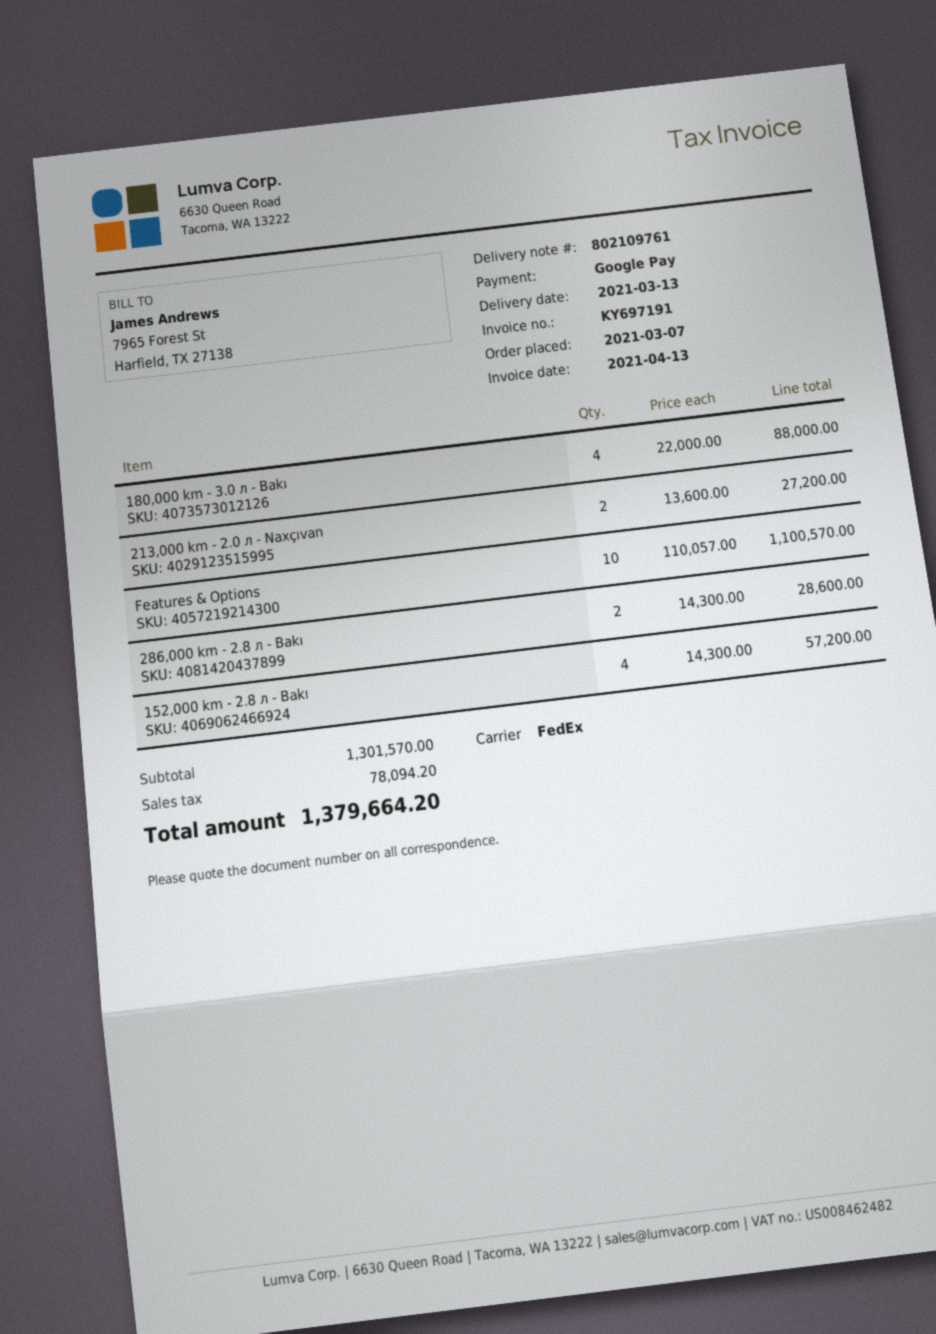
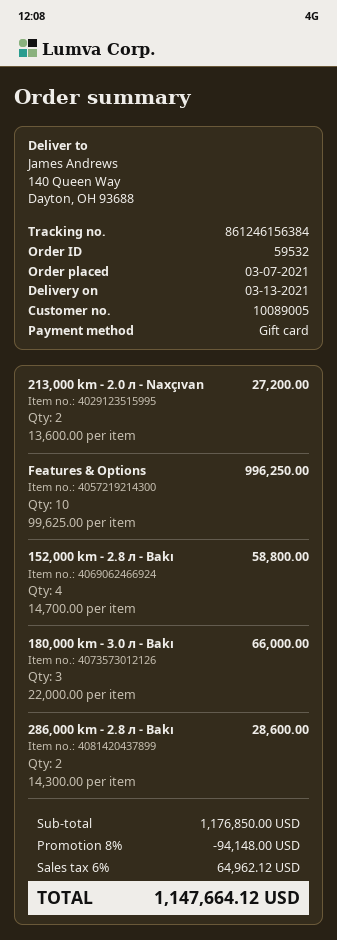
payment method: Google Pay -> gift card
180,000 km - 3.0 л - Bakı: 4 x 22000.00 = 88000.00 -> 3 x 22000.00 = 66000.00
Features & Options: 10 x 110057.00 = 1100570.00 -> 10 x 99625.00 = 996250.00
152,000 km - 2.8 л - Bakı: 4 x 14300.00 = 57200.00 -> 4 x 14700.00 = 58800.00
subtotal: 1301570.00 -> 1176850.00
discount: none -> 8% = 94148.00
tax: 78094.20 -> 64962.12
total: 1379664.20 -> 1147664.12

